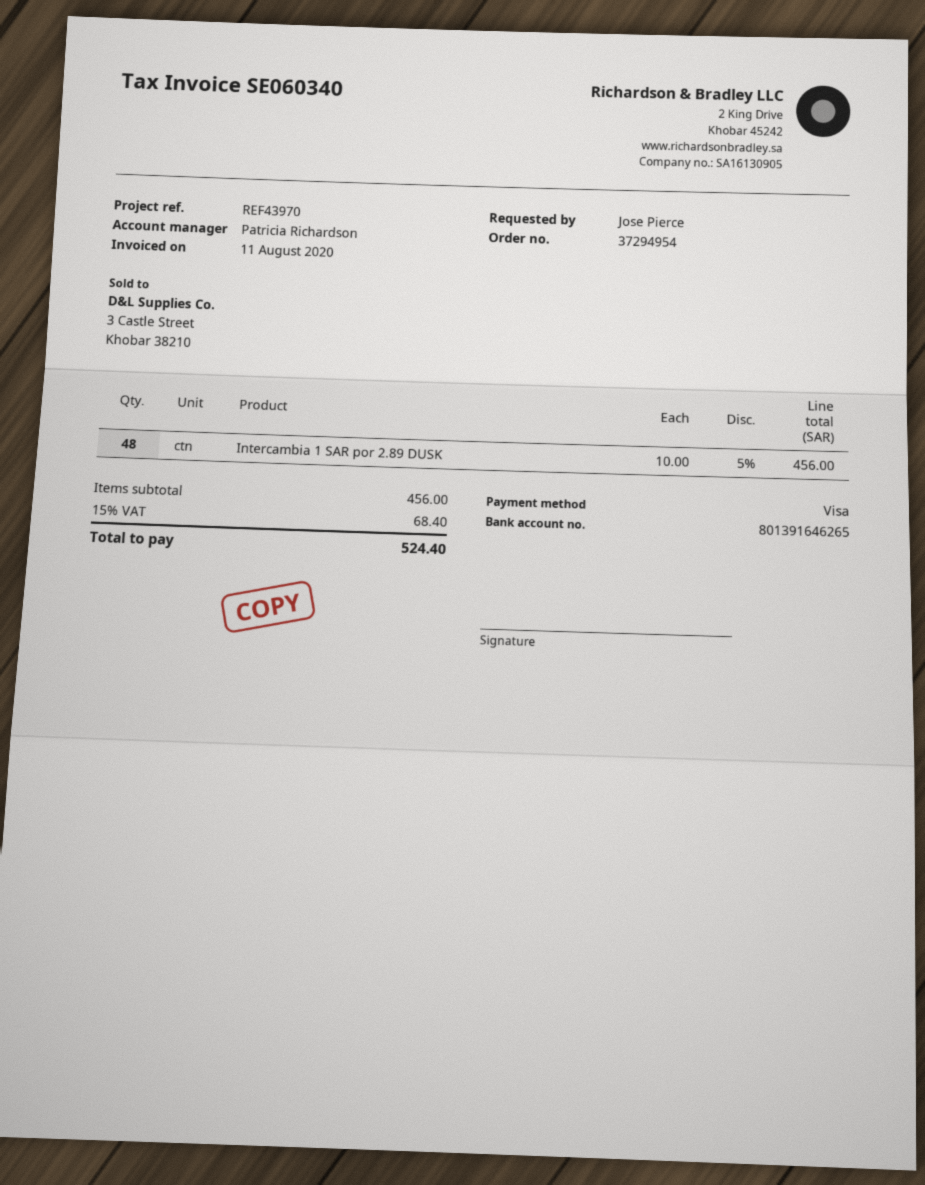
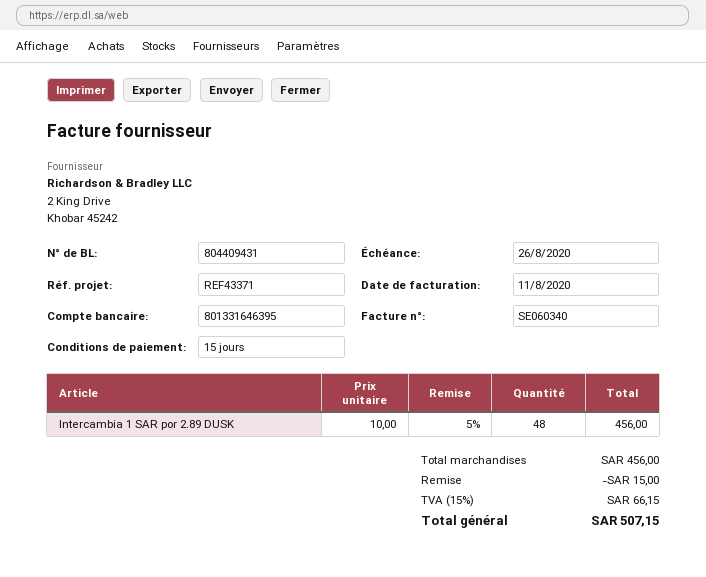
reference: REF43970 -> REF43371
bank account: 801391646265 -> 801331646395
discount: none -> 15.00
tax: 15% = 68.40 -> 15% = 66.15
total: 524.40 -> 507.15

